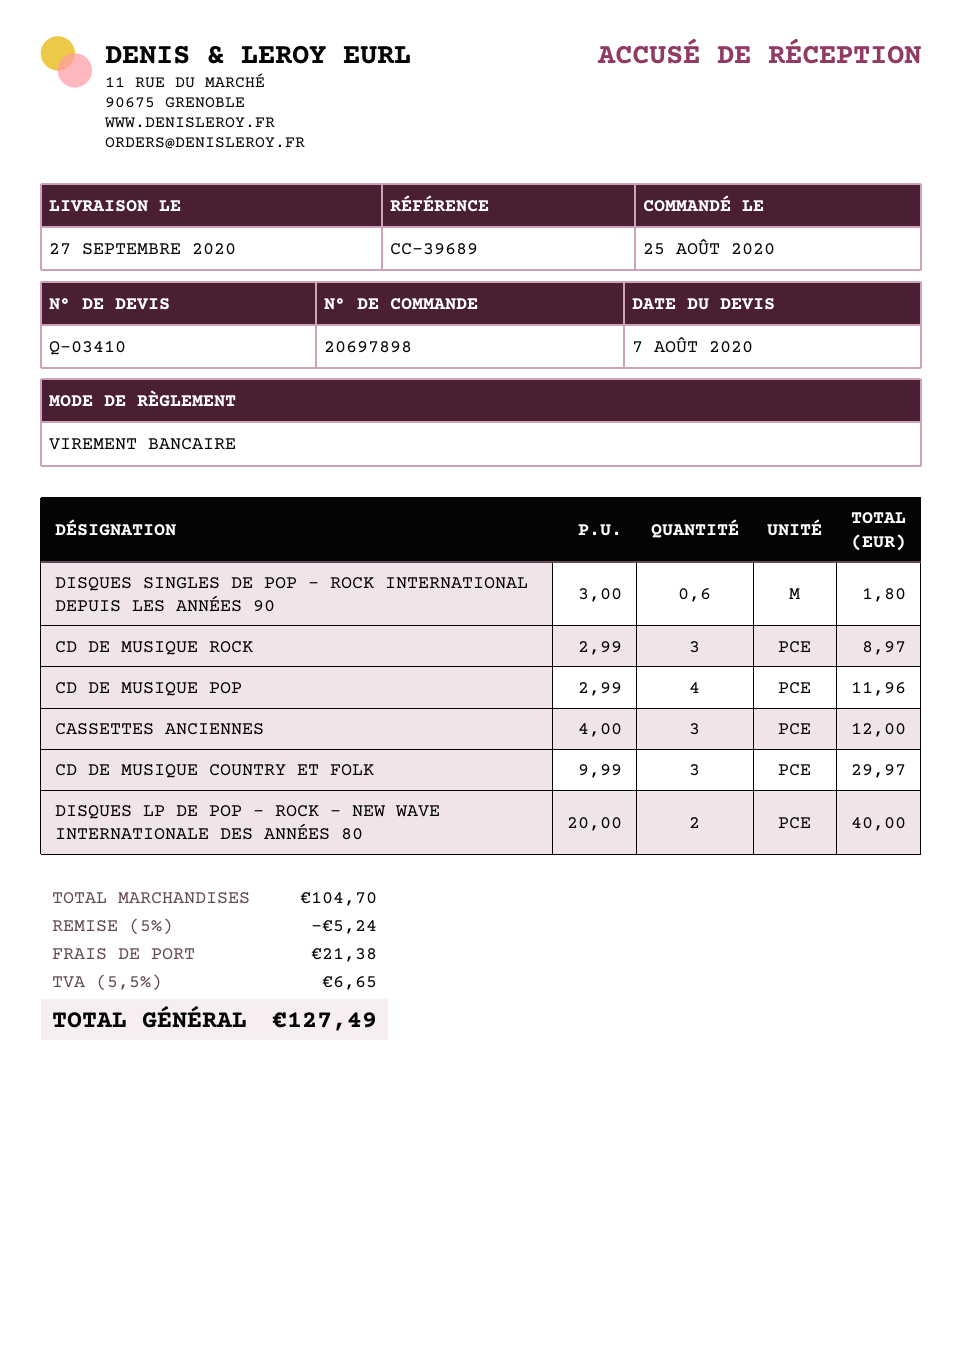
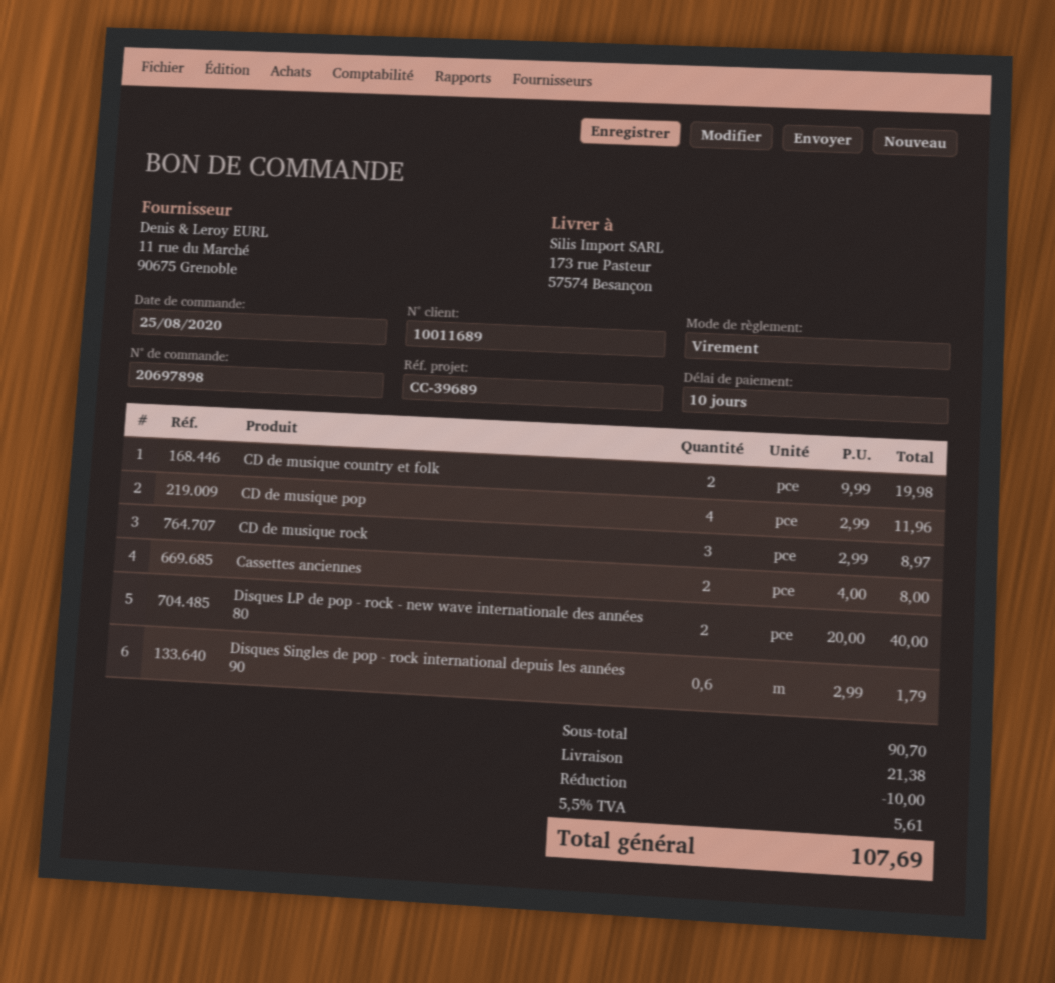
DISQUES SINGLES DE POP - ROCK INTERNATIONAL DEPUIS LES ANNÉES 90: 0.6 x 3.00 = 1.80 -> 0.6 x 2.99 = 1.79
CASSETTES ANCIENNES: 3 x 4.00 = 12.00 -> 2 x 4.00 = 8.00
CD DE MUSIQUE COUNTRY ET FOLK: 3 x 9.99 = 29.97 -> 2 x 9.99 = 19.98
subtotal: 104.70 -> 90.70
discount: 5.24 -> 10.00
tax: 5.5% = 6.65 -> 5.5% = 5.61
total: 127.49 -> 107.69

